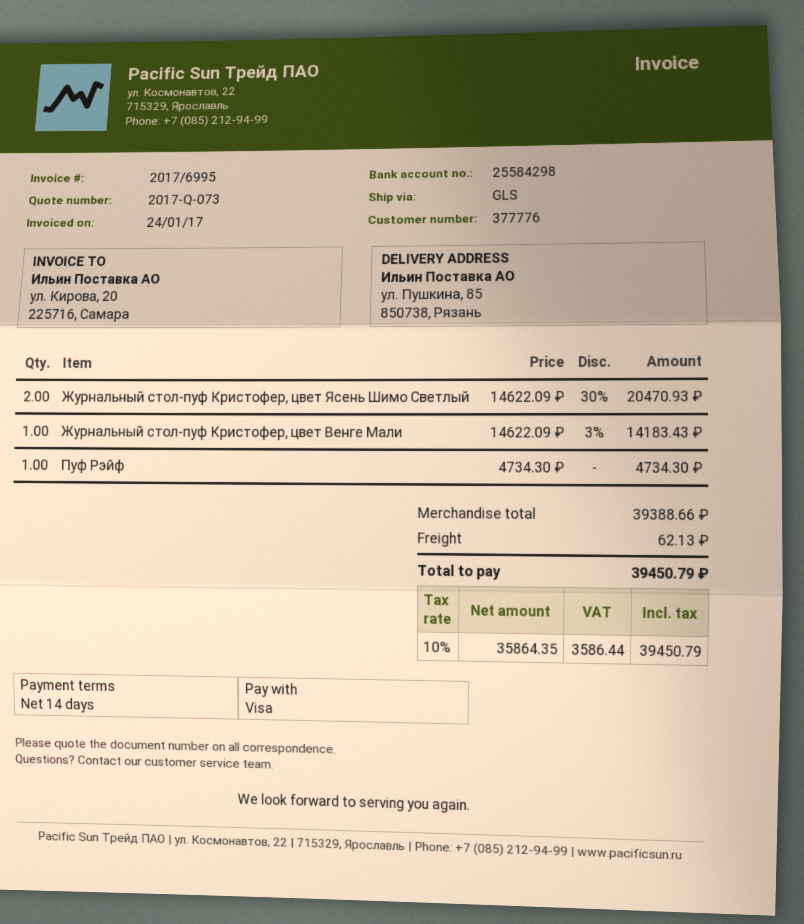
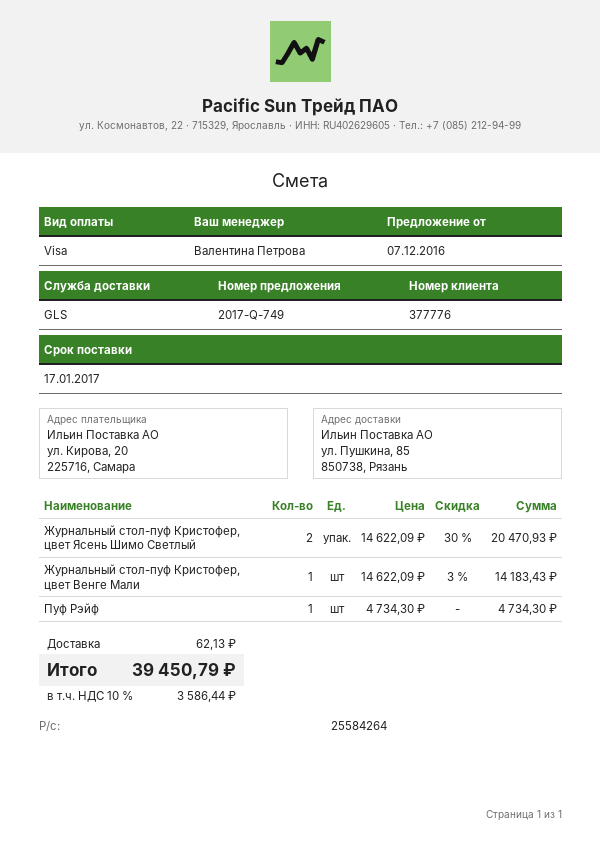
quote number: 2017-Q-073 -> 2017-Q-749
bank account: 25584298 -> 25584264

